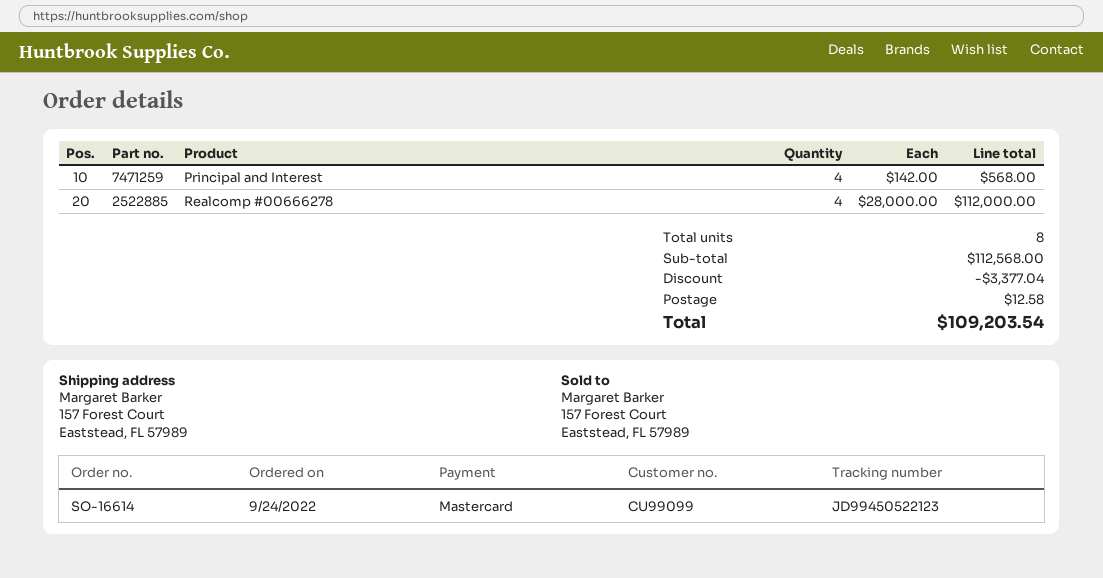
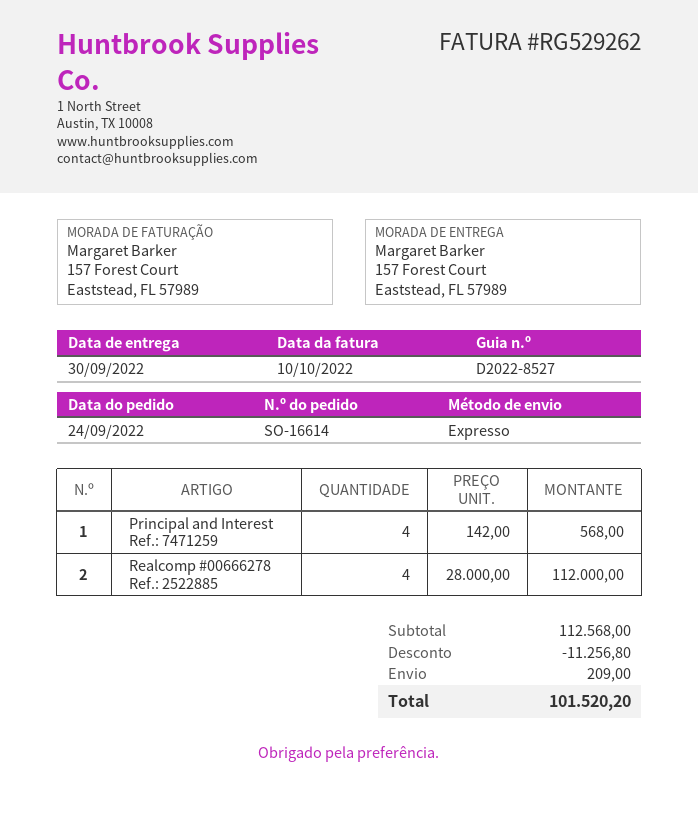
discount: 3377.04 -> 11256.80
shipping: 12.58 -> 209.00
total: 109203.54 -> 101520.20

